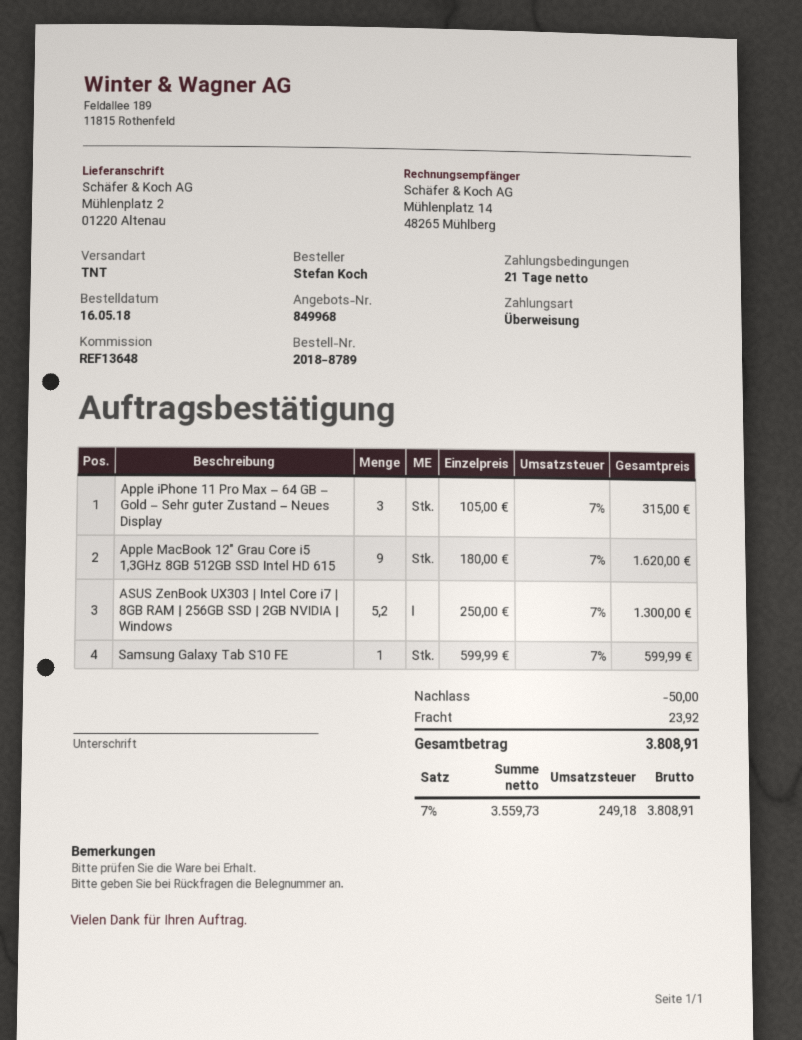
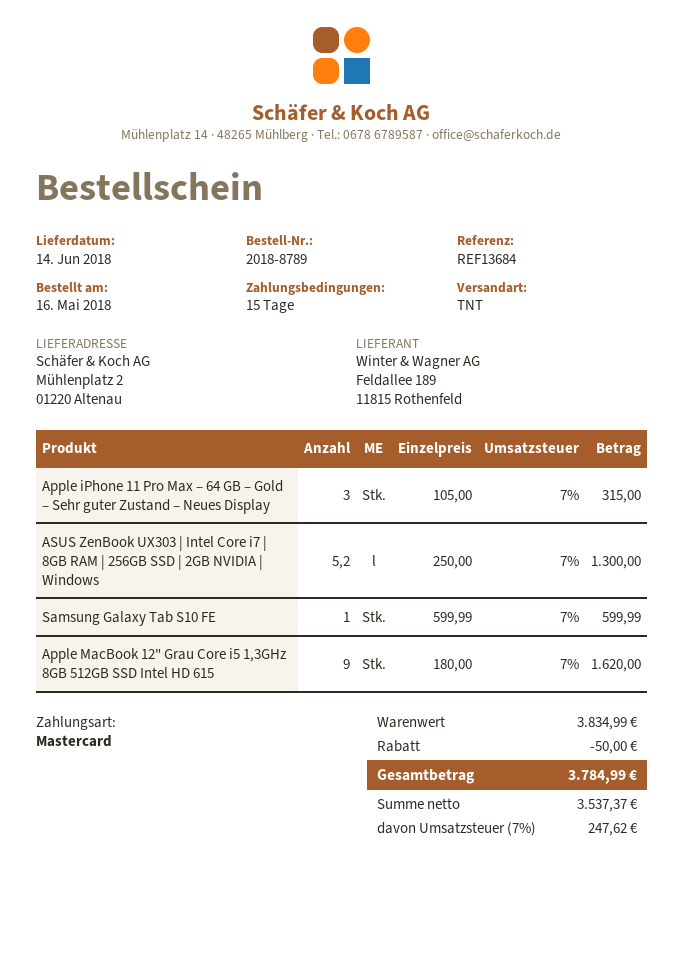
payment terms: 21 days -> 15 days
reference: REF13648 -> REF13684
payment method: bank transfer -> Mastercard
shipping: 23.92 -> none
net: 3559.73 -> 3537.37
tax: 7% = 249.18 -> 7% = 247.62
total: 3808.91 -> 3784.99

